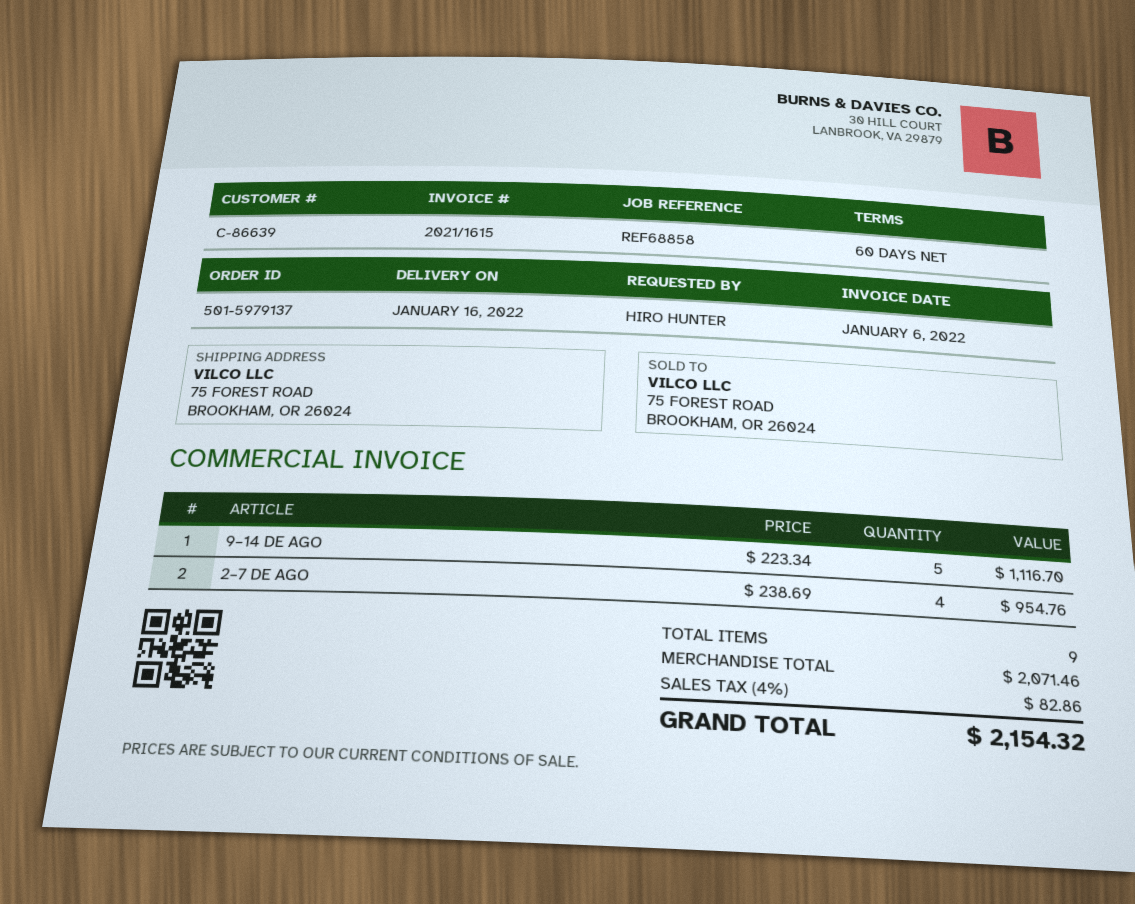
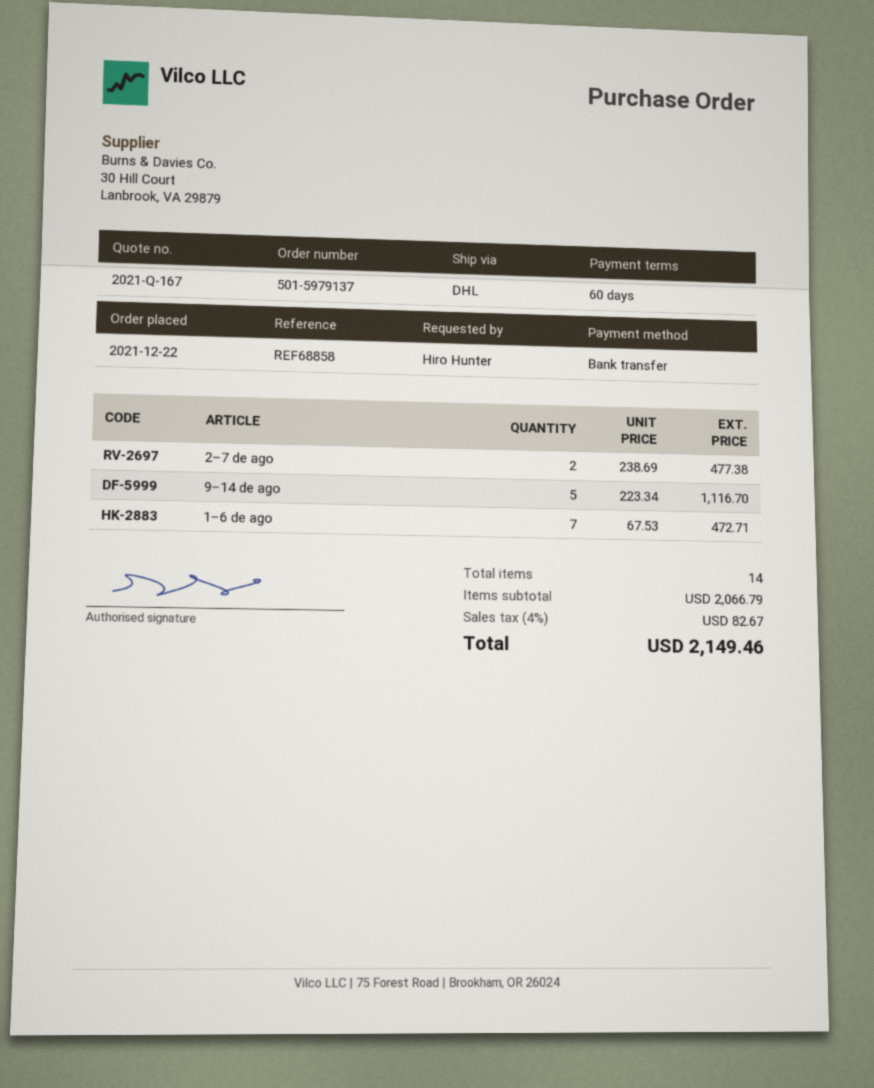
2–7 DE AGO: 4 x 238.69 = 954.76 -> 2 x 238.69 = 477.38
1–6 de ago: none -> 7 x 67.53 = 472.71
total quantity: 9 -> 14
subtotal: 2071.46 -> 2066.79
tax: 4% = 82.86 -> 4% = 82.67
total: 2154.32 -> 2149.46

